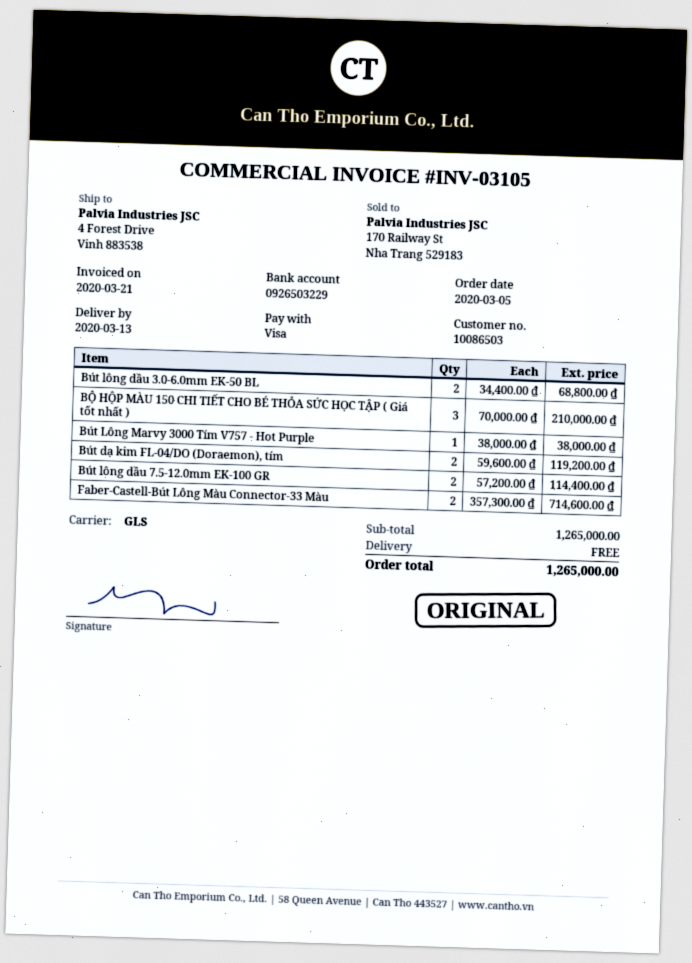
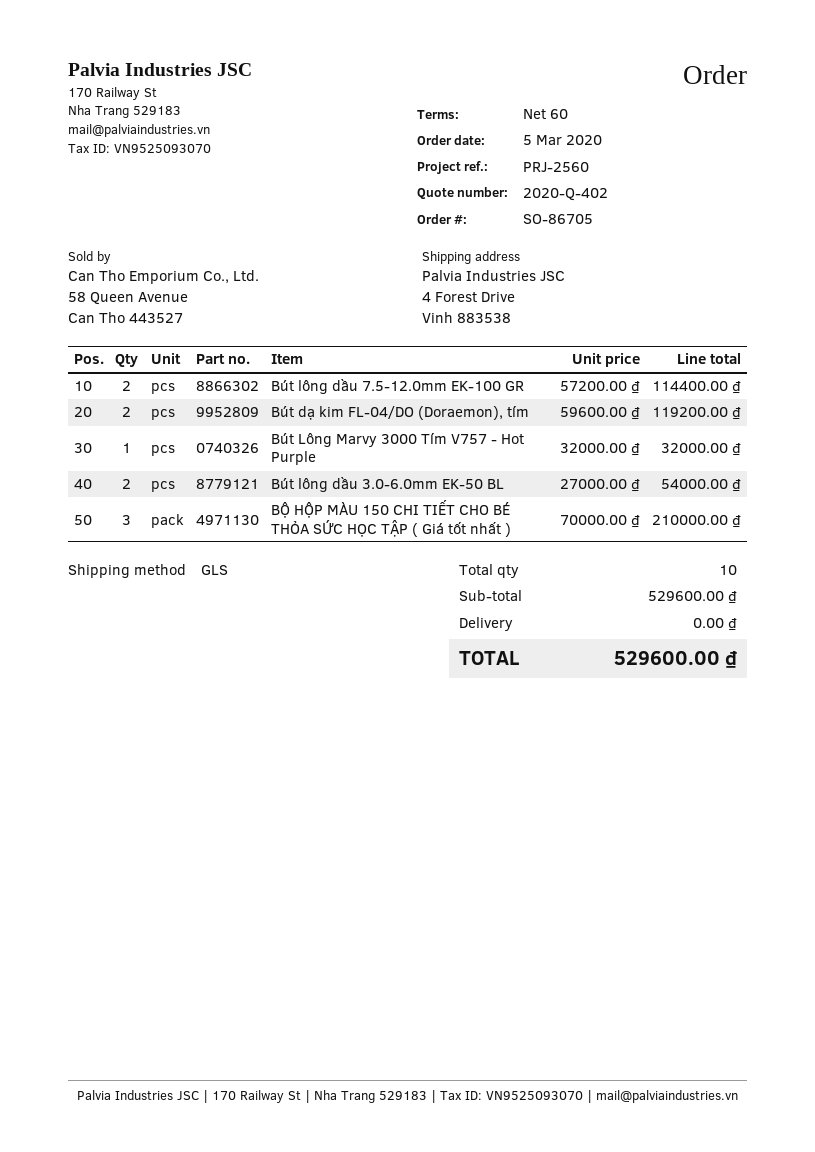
Bút lông dầu 3.0-6.0mm EK-50 BL: 2 x 34400.00 = 68800.00 -> 2 x 27000.00 = 54000.00
Bút Lông Marvy 3000 Tím V757 - Hot Purple: 1 x 38000.00 = 38000.00 -> 1 x 32000.00 = 32000.00
Faber-Castell-Bút Lông Màu Connector-33 Màu: 2 x 357300.00 = 714600.00 -> none
subtotal: 1265000.00 -> 529600.00
total: 1265000.00 -> 529600.00

